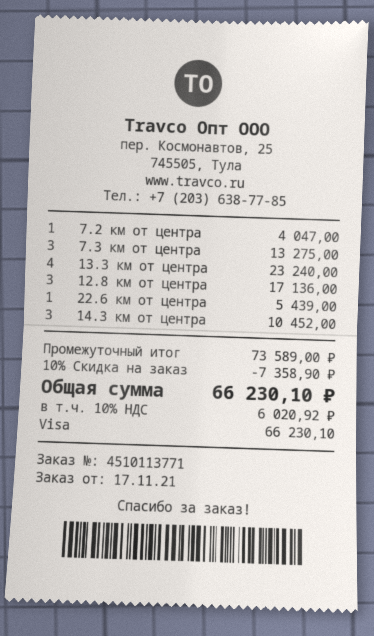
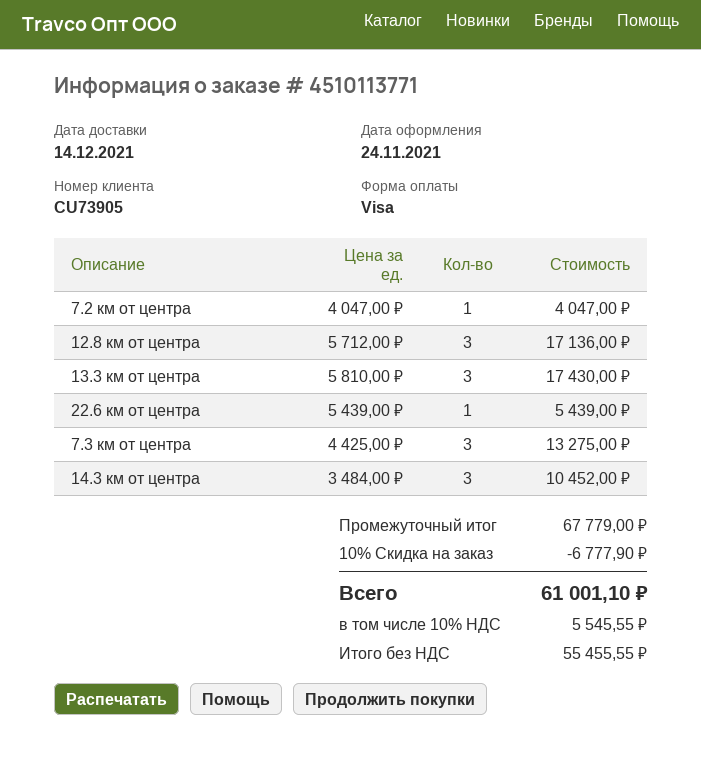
order date: 2021-11-17 -> 2021-11-24
13.3 км от центра: 4 for 23240.00 -> 3 for 17430.00
subtotal: 73589.00 -> 67779.00
discount: 10% = 7358.90 -> 10% = 6777.90
tax: 10% = 6020.92 -> 10% = 5545.55
total: 66230.10 -> 61001.10

